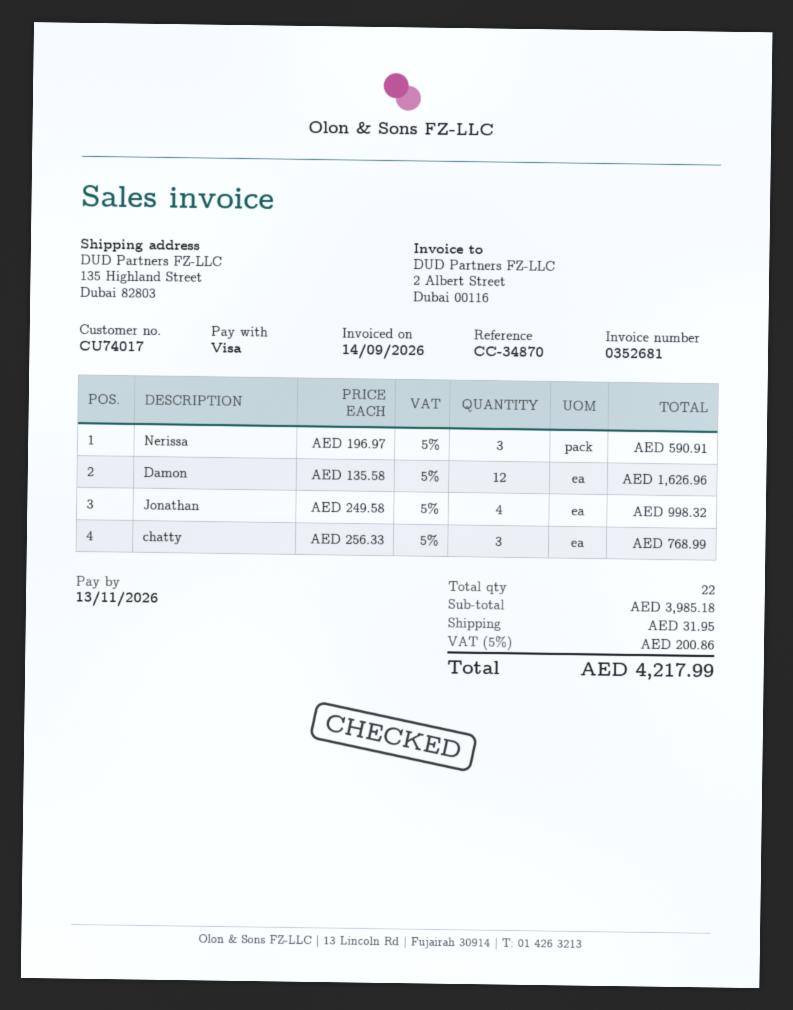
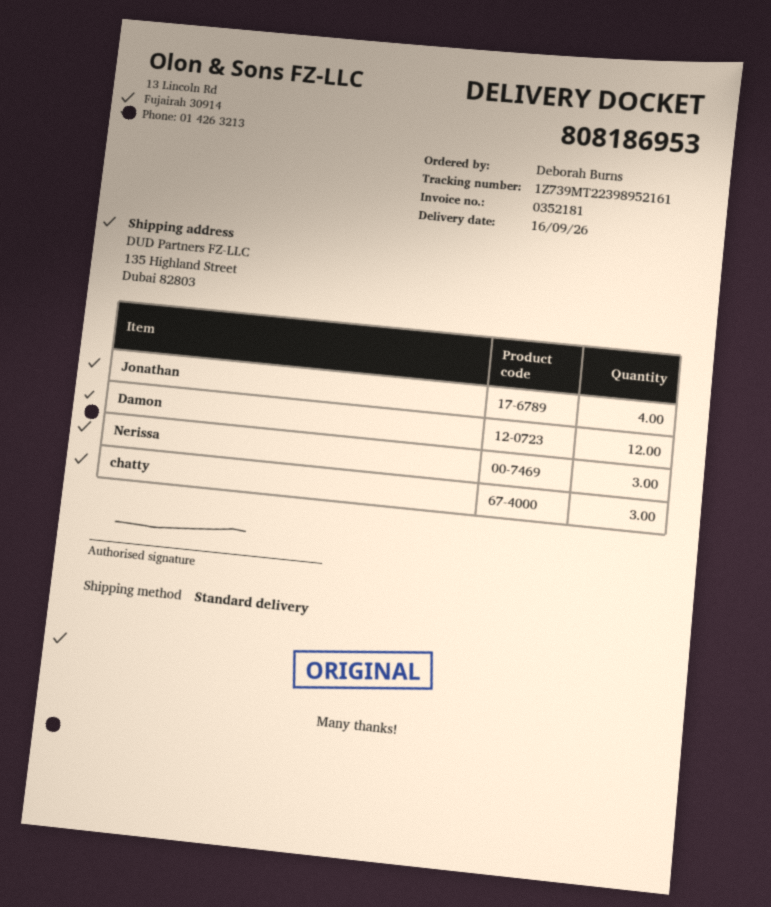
invoice number: 0352681 -> 0352181

